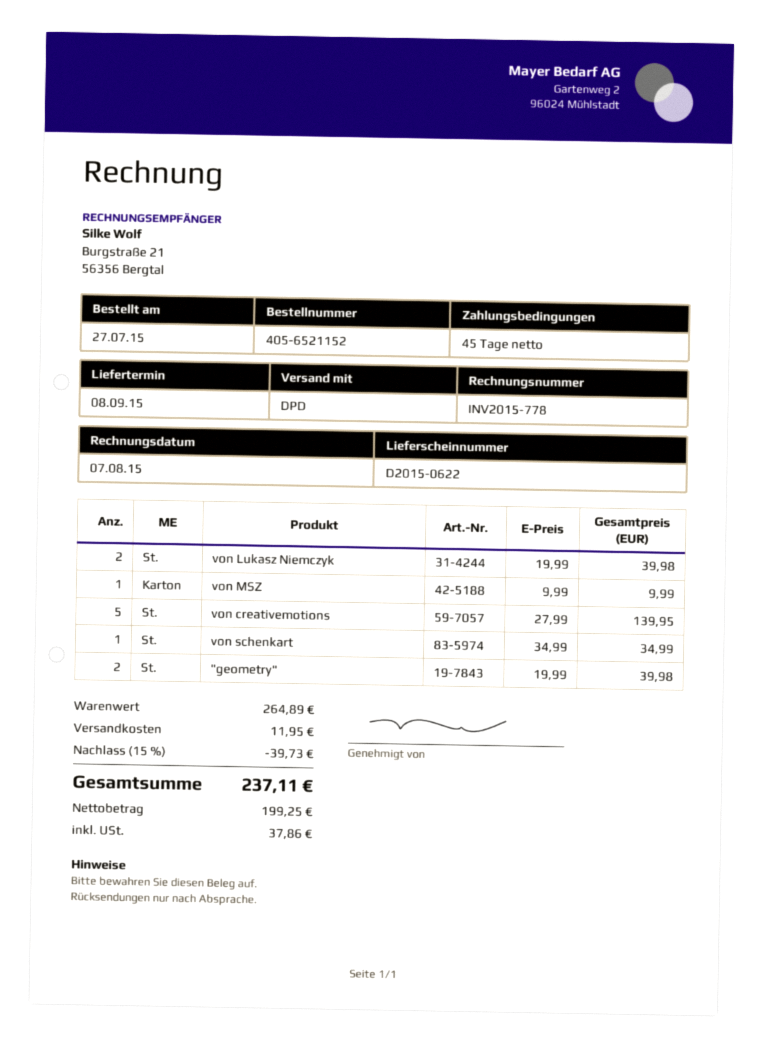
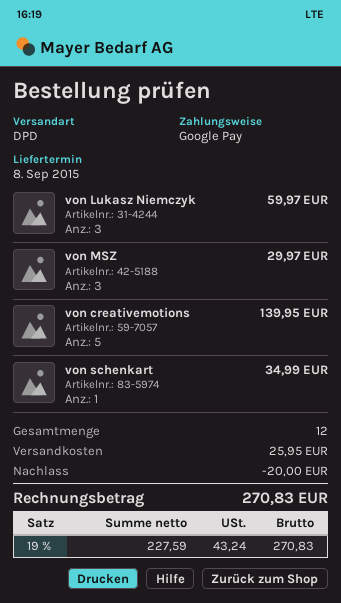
von Lukasz Niemczyk: 2 for 39.98 -> 3 for 59.97
von MSZ: 1 for 9.99 -> 3 for 29.97
"geometry": 2 for 39.98 -> none
discount: 39.73 -> 20.00
shipping: 11.95 -> 25.95
net: 199.25 -> 227.59
tax: 37.86 -> 43.24
total: 237.11 -> 270.83

